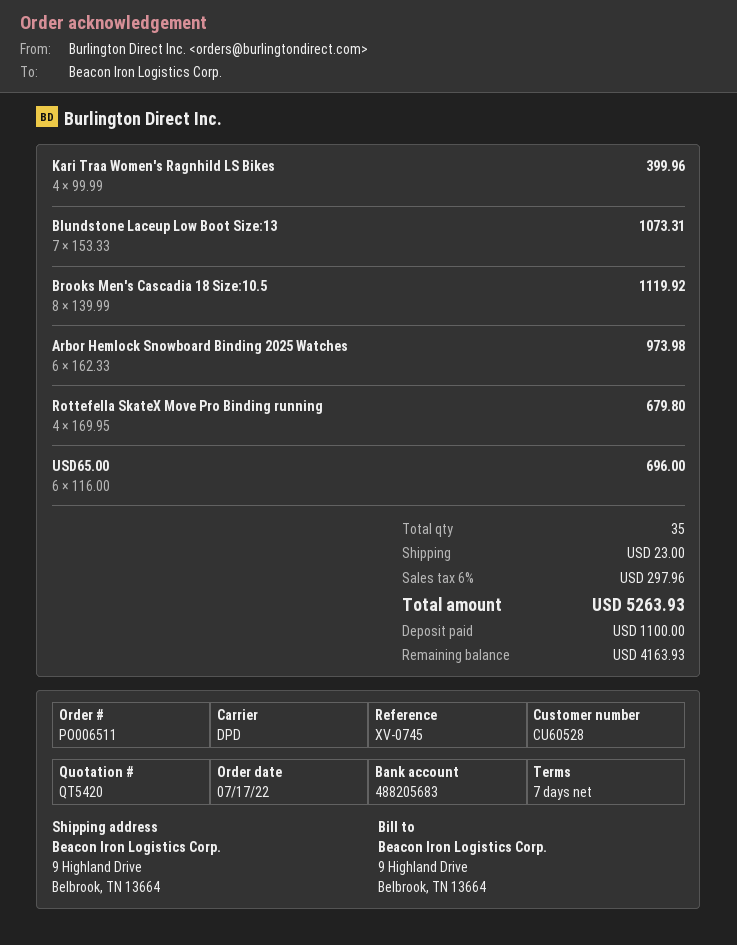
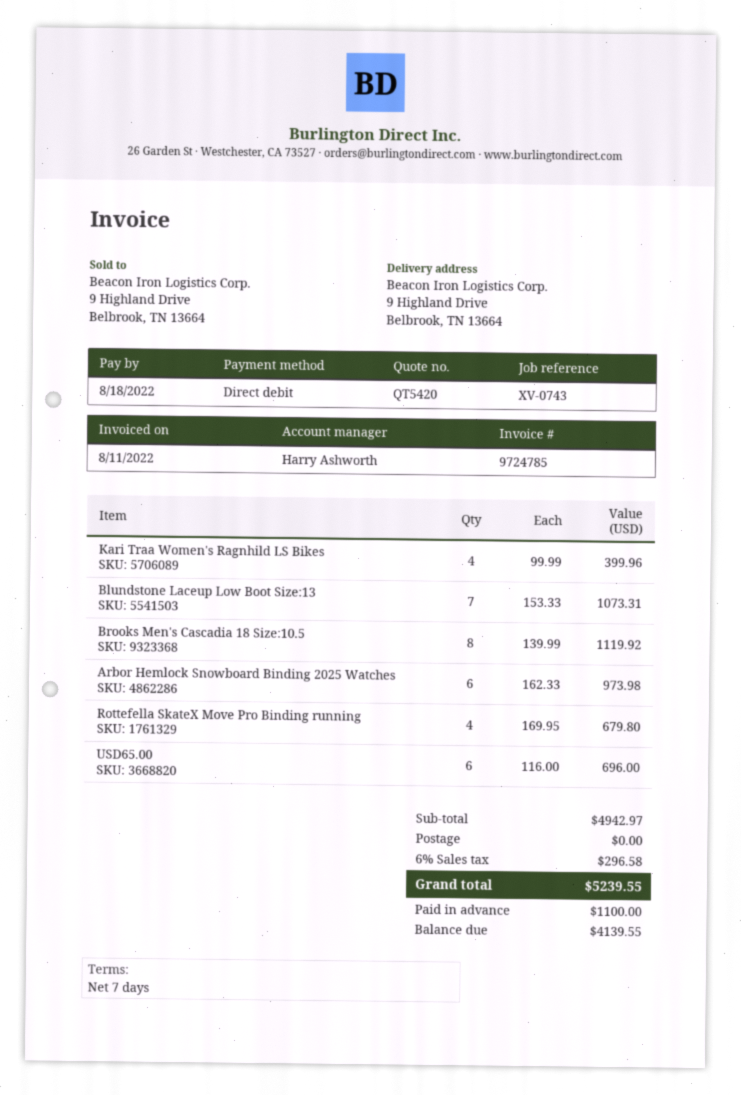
reference: XV-0745 -> XV-0743
shipping: 23.00 -> 0.00
tax: 6% = 297.96 -> 6% = 296.58
total: 5263.93 -> 5239.55
balance: 4163.93 -> 4139.55

